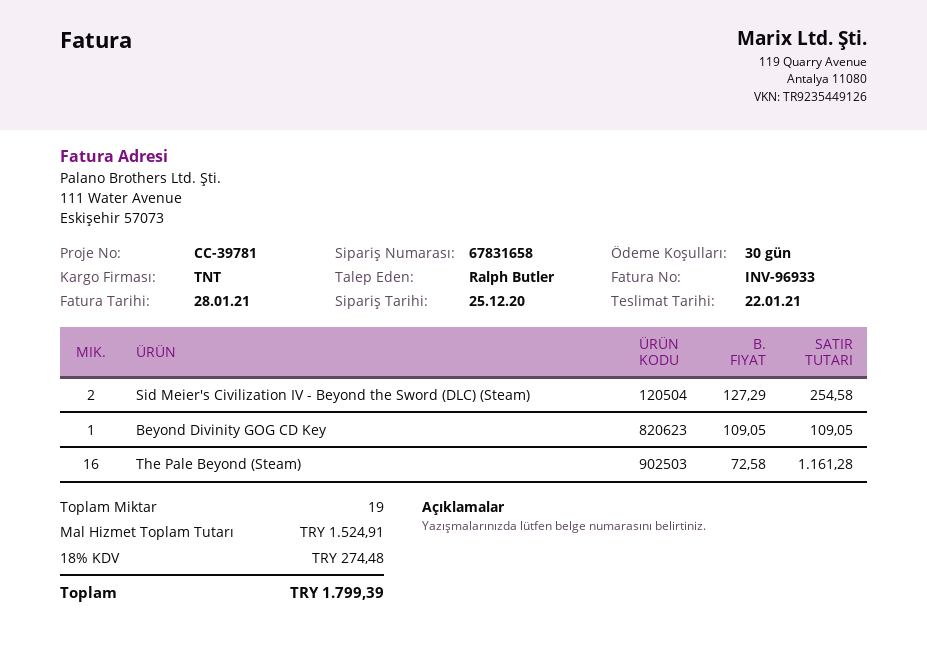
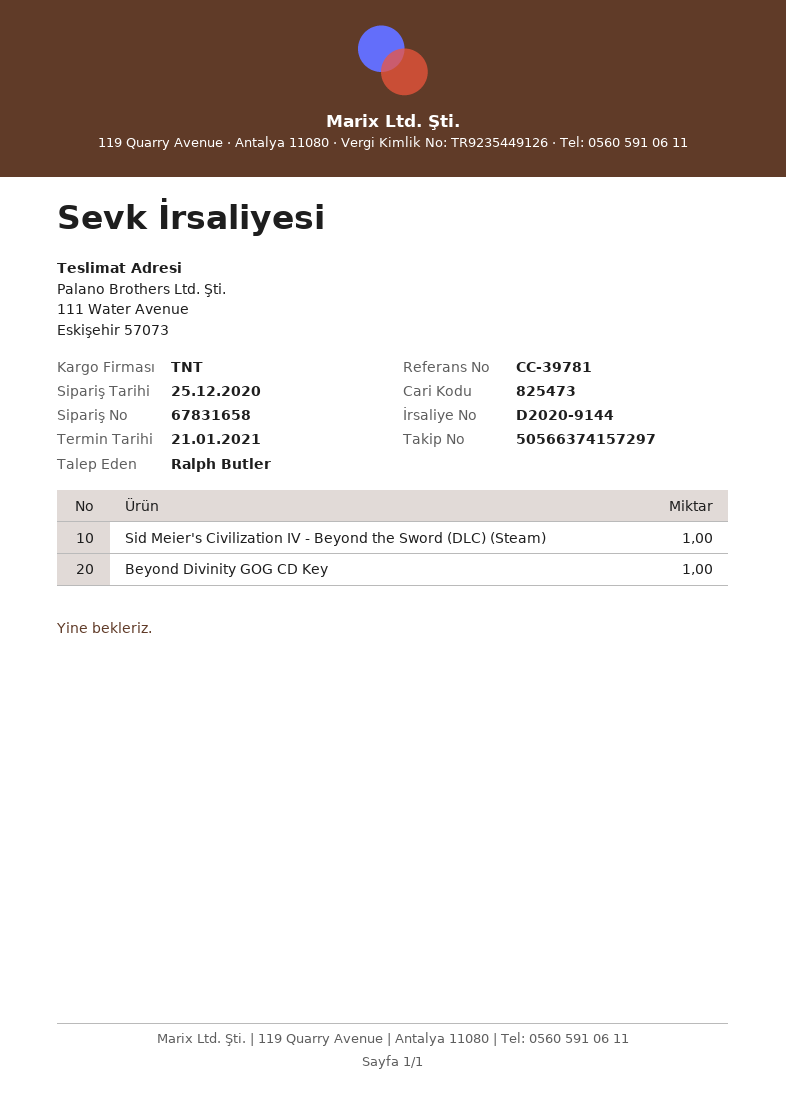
delivery date: 2021-01-22 -> 2021-01-21
Sid Meier's Civilization IV - Beyond the Sword (DLC) (Steam): 2 -> 1
The Pale Beyond (Steam): 16 -> none

